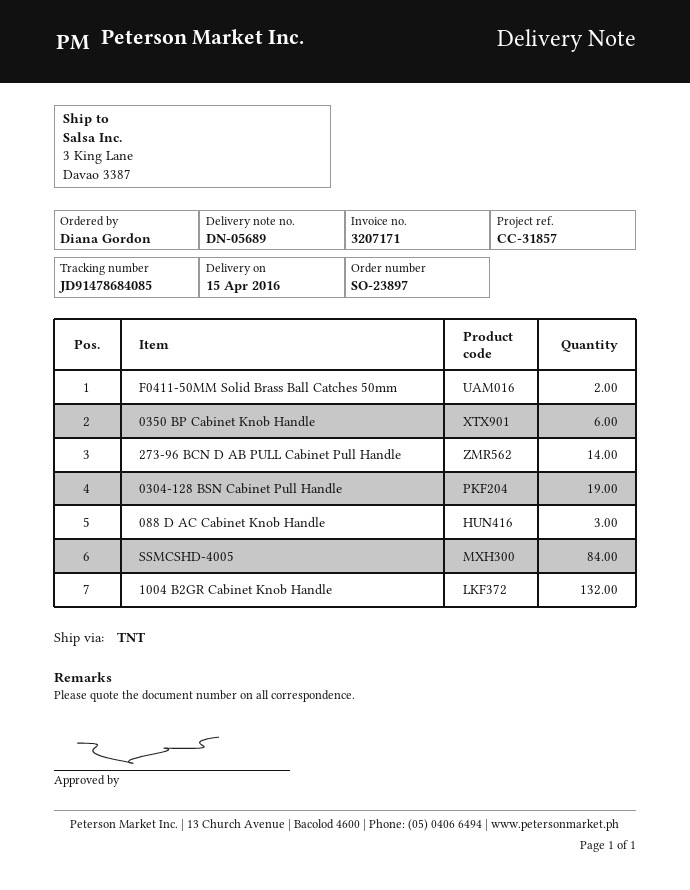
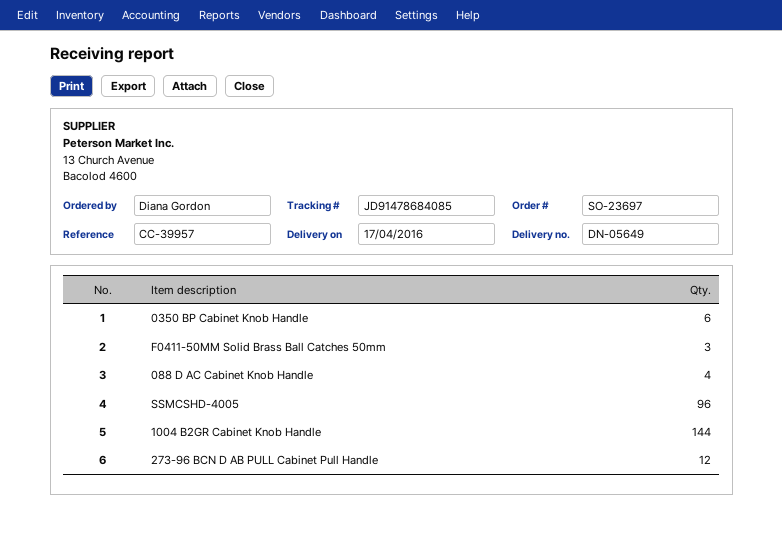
order number: SO-23897 -> SO-23697
delivery note number: DN-05689 -> DN-05649
delivery date: 2016-04-15 -> 2016-04-17
reference: CC-31857 -> CC-39957
F0411-50MM Solid Brass Ball Catches 50mm: 2 -> 3
273-96 BCN D AB PULL Cabinet Pull Handle: 14 -> 12
0304-128 BSN Cabinet Pull Handle: 19 -> none
088 D AC Cabinet Knob Handle: 3 -> 4
SSMCSHD-4005: 84 -> 96
1004 B2GR Cabinet Knob Handle: 132 -> 144

